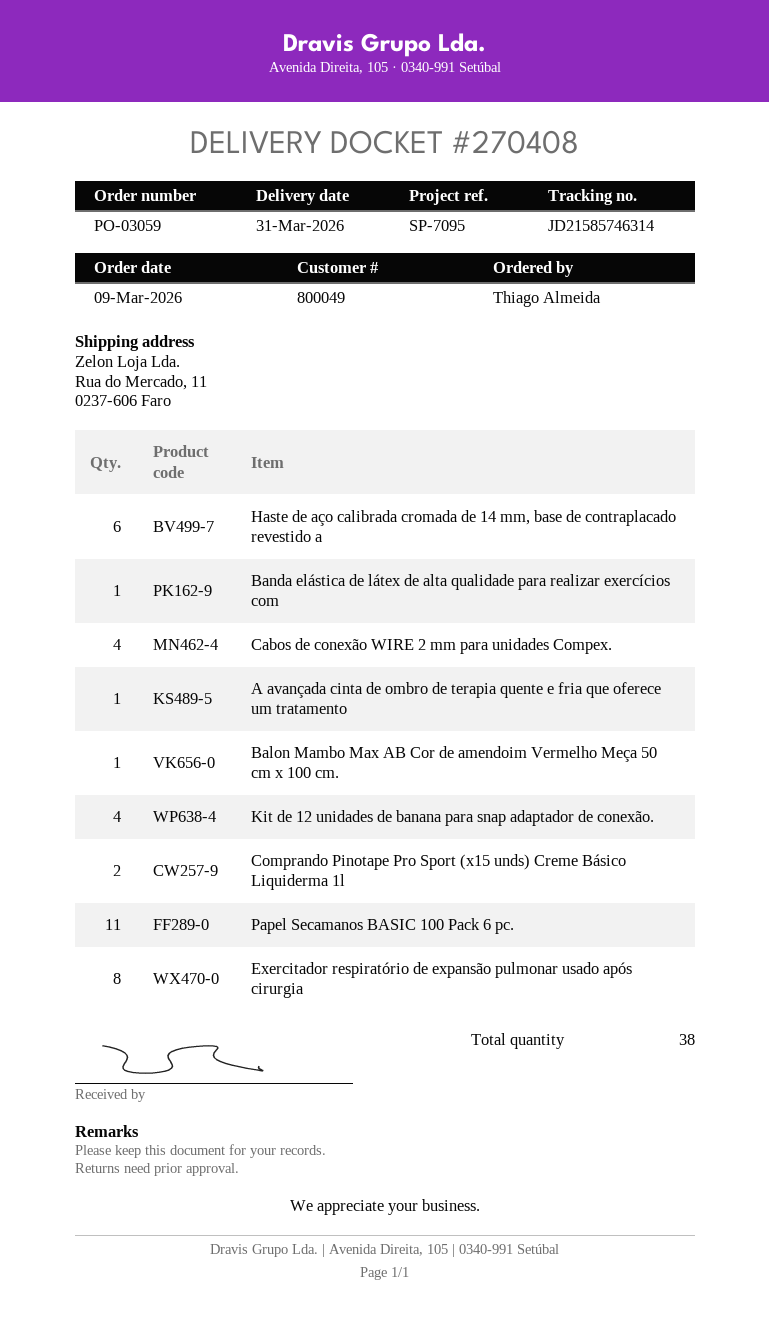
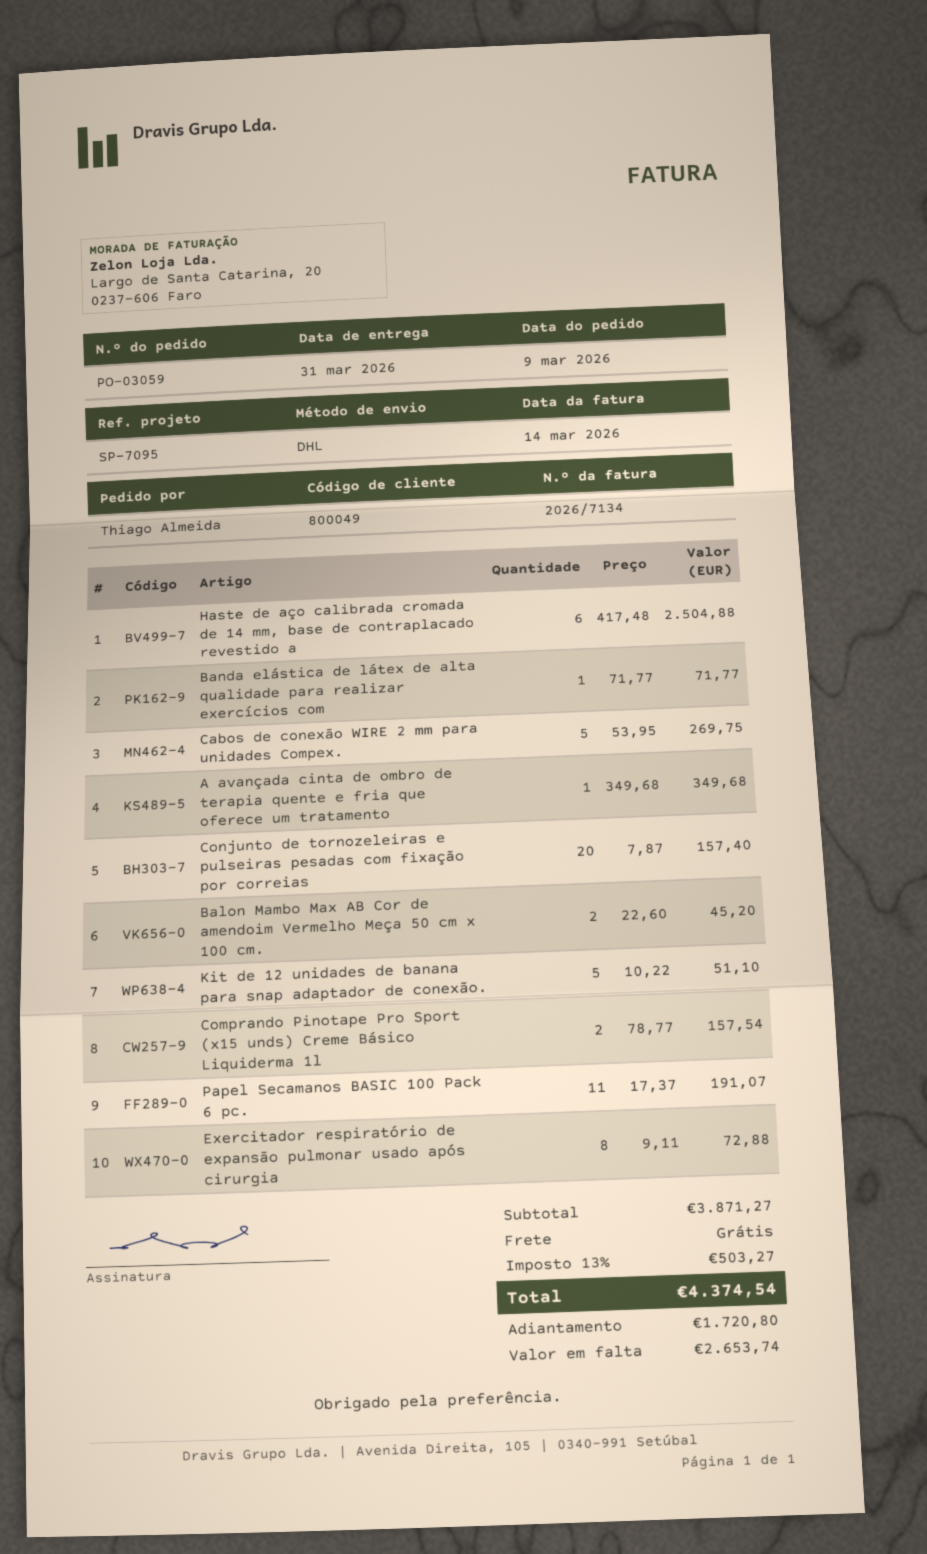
Cabos de conexão WIRE 2 mm para unidades Compex.: 4 -> 5
Balon Mambo Max AB Cor de amendoim Vermelho Meça 50 cm x 100 cm.: 1 -> 2
Kit de 12 unidades de banana para snap adaptador de conexão.: 4 -> 5
Conjunto de tornozeleiras e pulseiras pesadas com fixação por correias: none -> 20

